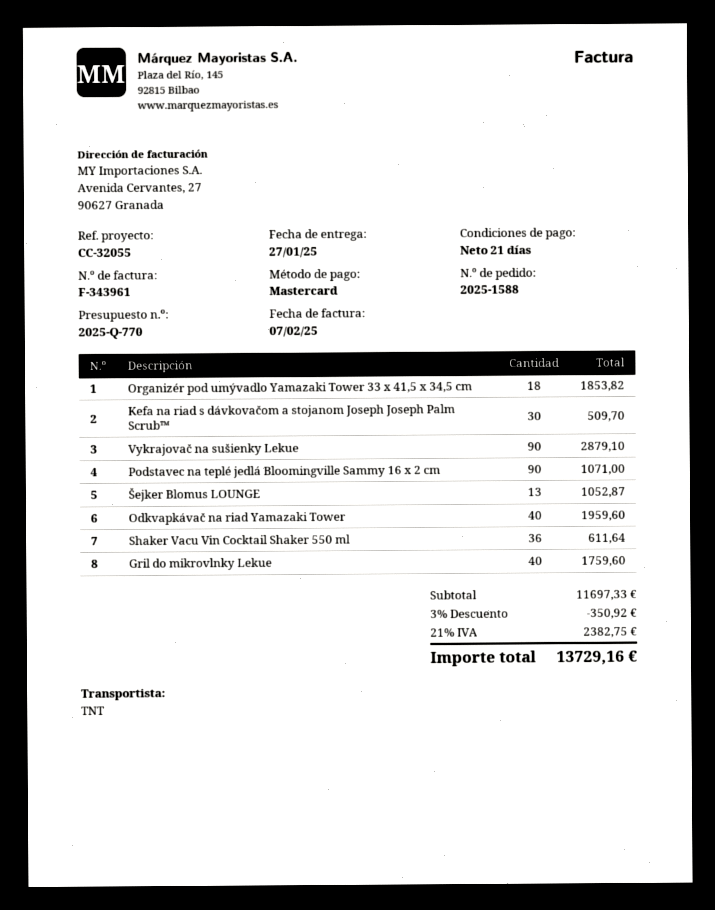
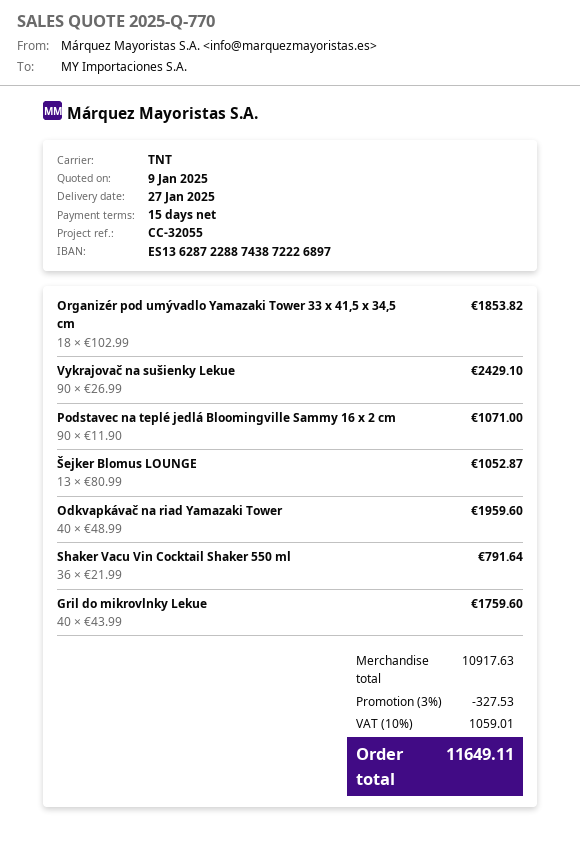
payment terms: 21 days -> 15 days
Kefa na riad s dávkovačom a stojanom Joseph Joseph Palm Scrub™: 30 for 509.70 -> none
Vykrajovač na sušienky Lekue: 90 for 2879.10 -> 90 for 2429.10
Shaker Vacu Vin Cocktail Shaker 550 ml: 36 for 611.64 -> 36 for 791.64
subtotal: 11697.33 -> 10917.63
discount: 3% = 350.92 -> 3% = 327.53
tax: 21% = 2382.75 -> 10% = 1059.01
total: 13729.16 -> 11649.11

